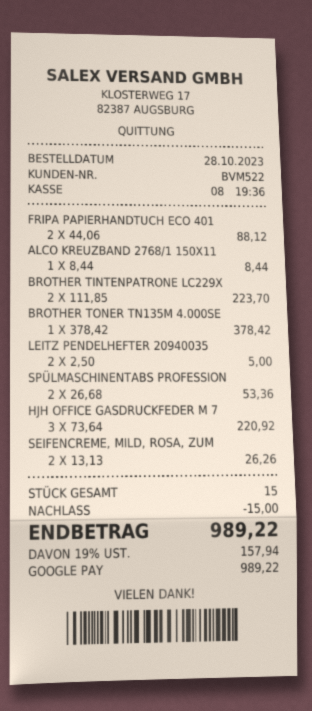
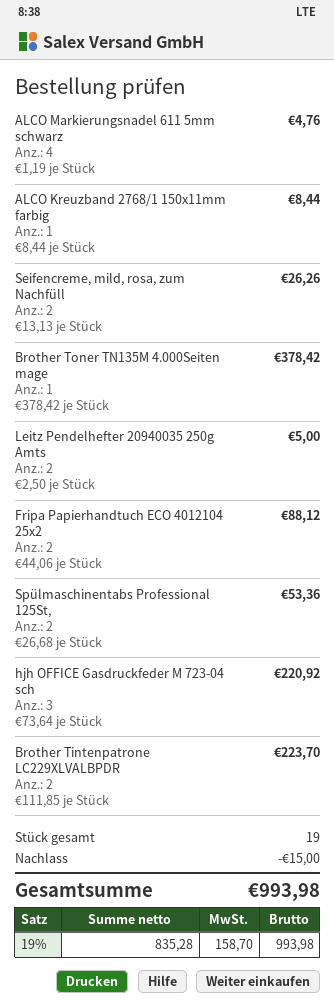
ALCO Markierungsnadel 611 5mm schwarz: none -> 4 x 1.19 = 4.76
total quantity: 15 -> 19
tax: 19% = 157.94 -> 19% = 158.70
total: 989.22 -> 993.98

